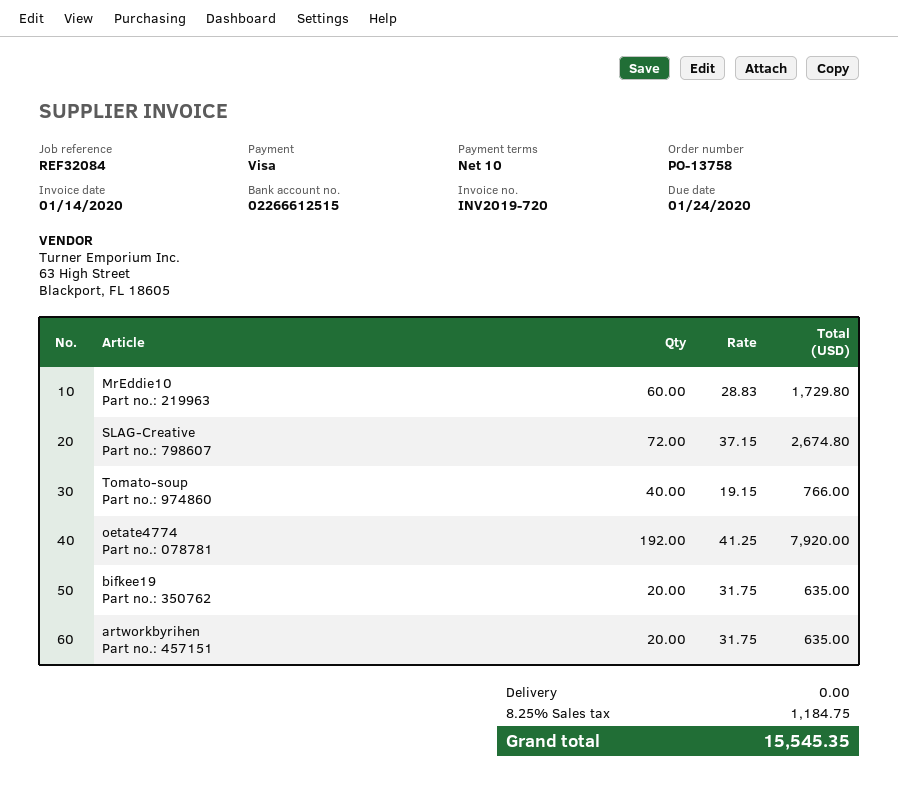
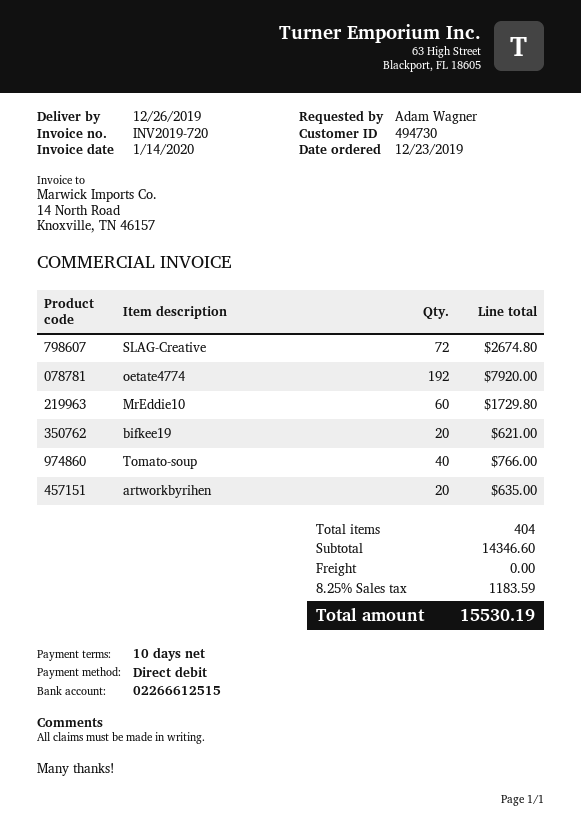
payment method: Visa -> direct debit
bifkee19: 20 for 635.00 -> 20 for 621.00
tax: 8.25% = 1184.75 -> 8.25% = 1183.59
total: 15545.35 -> 15530.19

